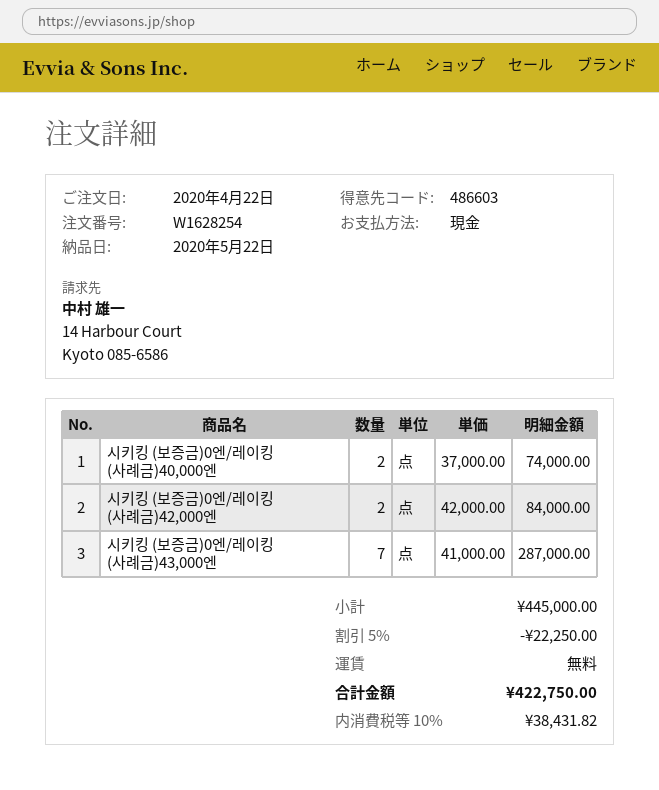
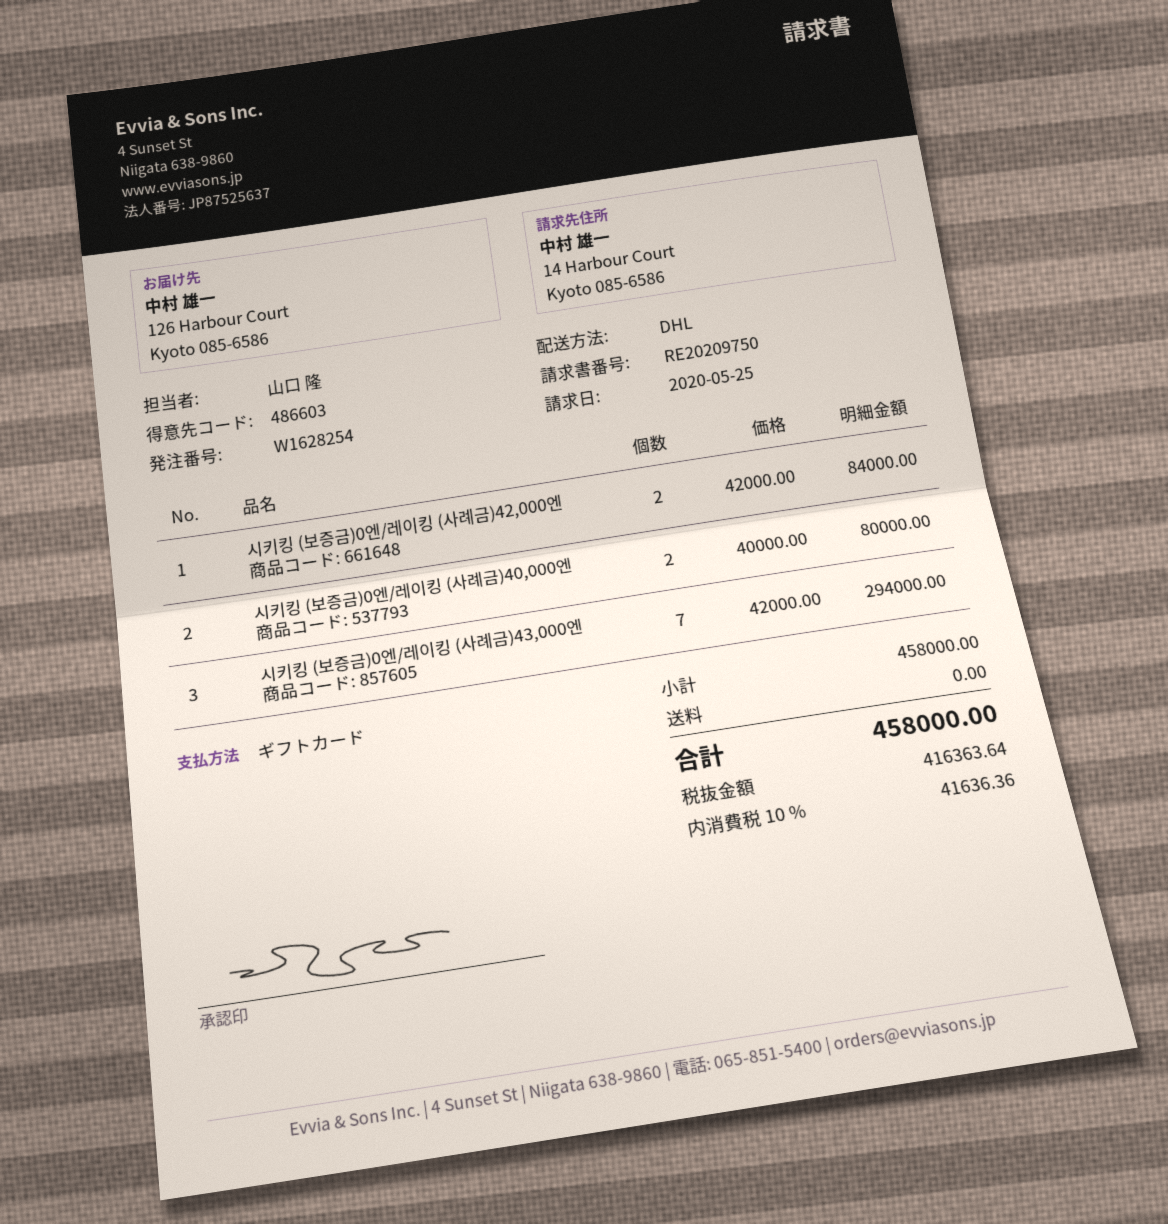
payment method: cash -> gift card
시키킹 (보증금)0엔/레이킹 (사례금)40,000엔: 2 x 37000.00 = 74000.00 -> 2 x 40000.00 = 80000.00
시키킹 (보증금)0엔/레이킹 (사례금)43,000엔: 7 x 41000.00 = 287000.00 -> 7 x 42000.00 = 294000.00
subtotal: 445000.00 -> 458000.00
discount: 5% = 22250.00 -> none
tax: 10% = 38431.82 -> 10% = 41636.36
total: 422750.00 -> 458000.00

